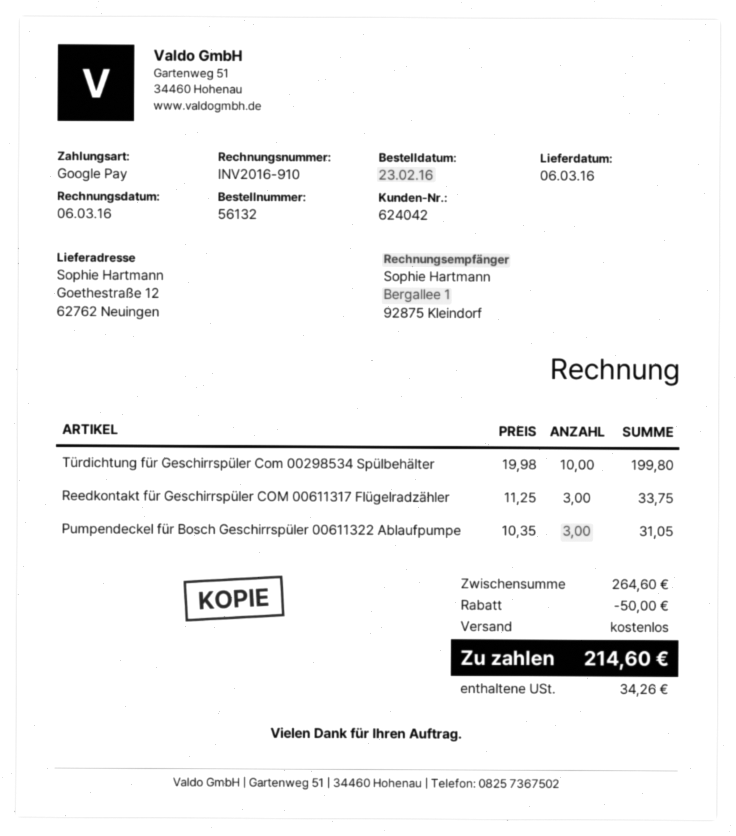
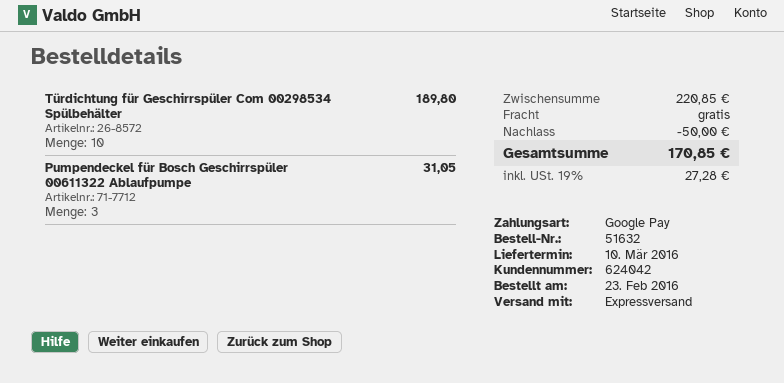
order number: 56132 -> 51632
delivery date: 2016-03-06 -> 2016-03-10
Türdichtung für Geschirrspüler Com 00298534 Spülbehälter: 10 for 199.80 -> 10 for 189.80
Reedkontakt für Geschirrspüler COM 00611317 Flügelradzähler: 3 for 33.75 -> none
subtotal: 264.60 -> 220.85
tax: 34.26 -> 27.28
total: 214.60 -> 170.85

